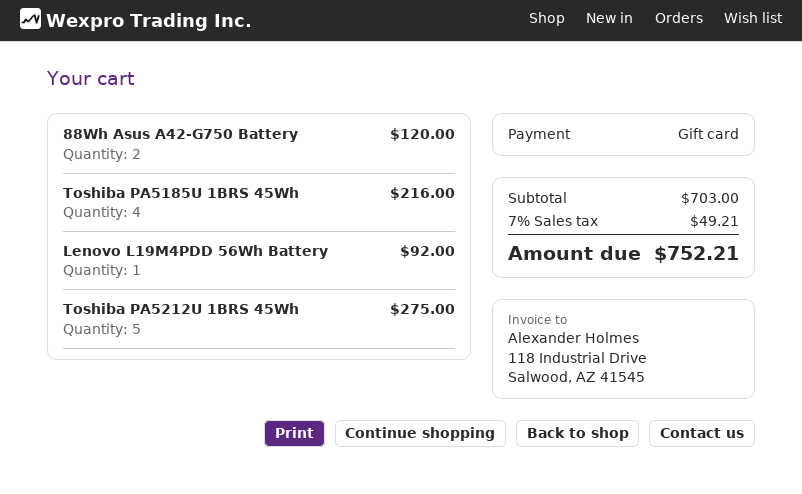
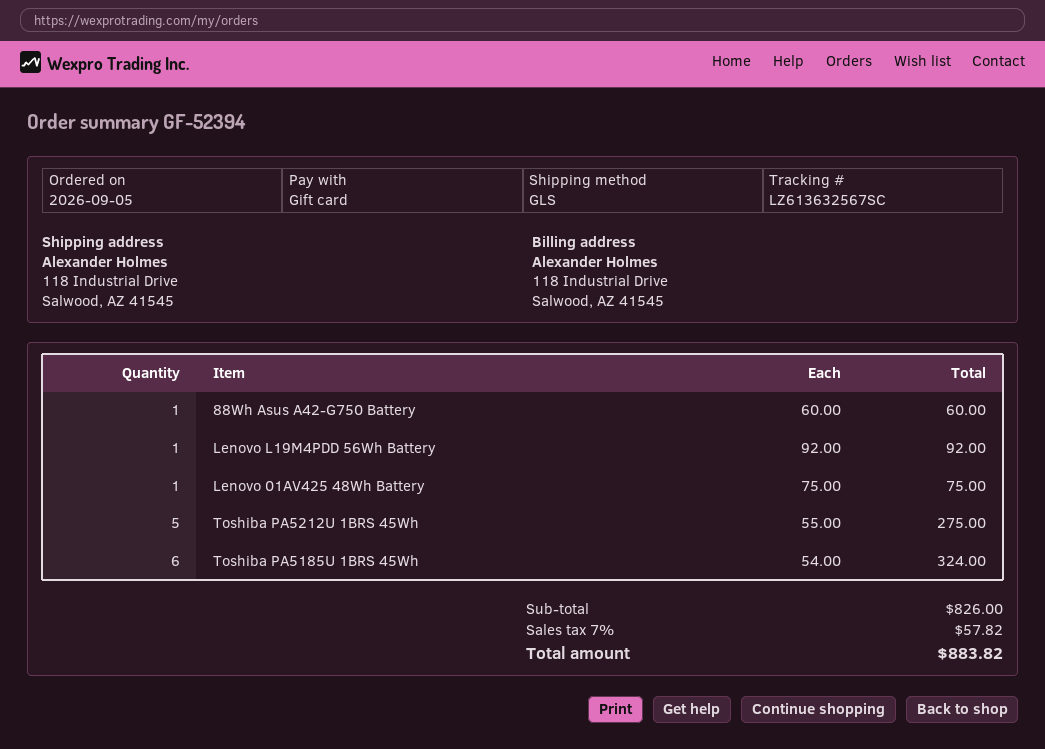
88Wh Asus A42-G750 Battery: 2 for 120.00 -> 1 for 60.00
Toshiba PA5185U 1BRS 45Wh: 4 for 216.00 -> 6 for 324.00
Lenovo 01AV425 48Wh Battery: none -> 1 for 75.00
subtotal: 703.00 -> 826.00
tax: 7% = 49.21 -> 7% = 57.82
total: 752.21 -> 883.82

